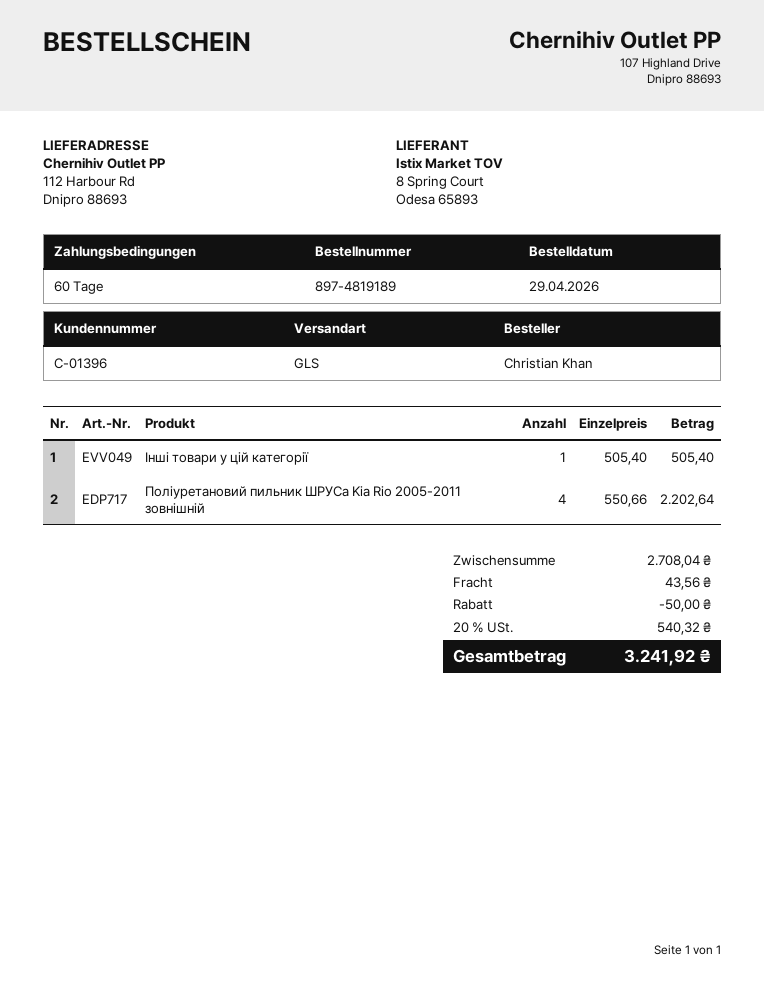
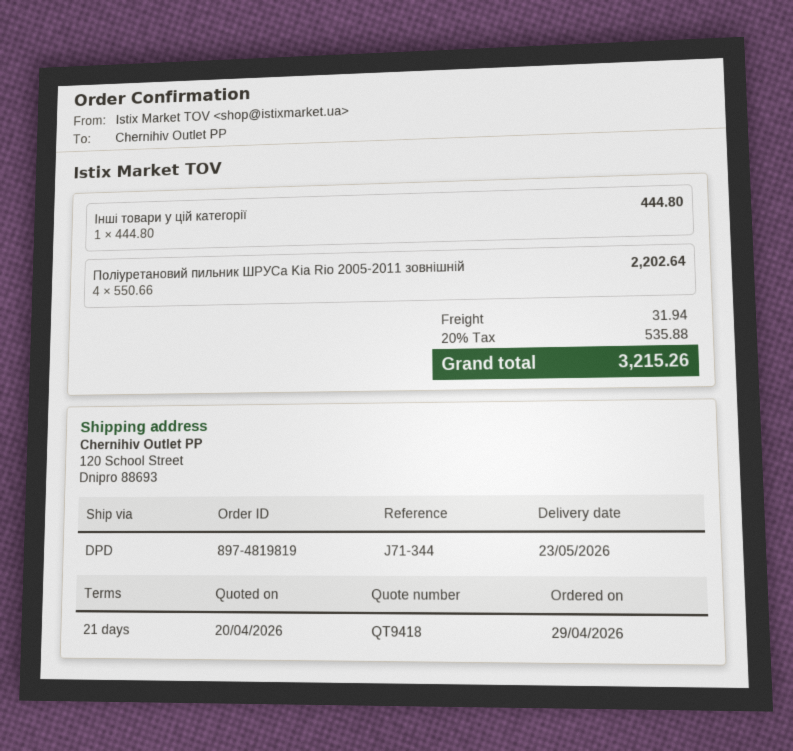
order number: 897-4819189 -> 897-4819819
payment terms: 60 days -> 21 days
shipping method: GLS -> DPD
ship to: 112 Harbour Rd, Dnipro 88693 -> 120 School Street, Dnipro 88693
Інші товари у цій категорії: 1 x 505.40 = 505.40 -> 1 x 444.80 = 444.80
discount: 50.00 -> none
shipping: 43.56 -> 31.94
tax: 20% = 540.32 -> 20% = 535.88
total: 3241.92 -> 3215.26

